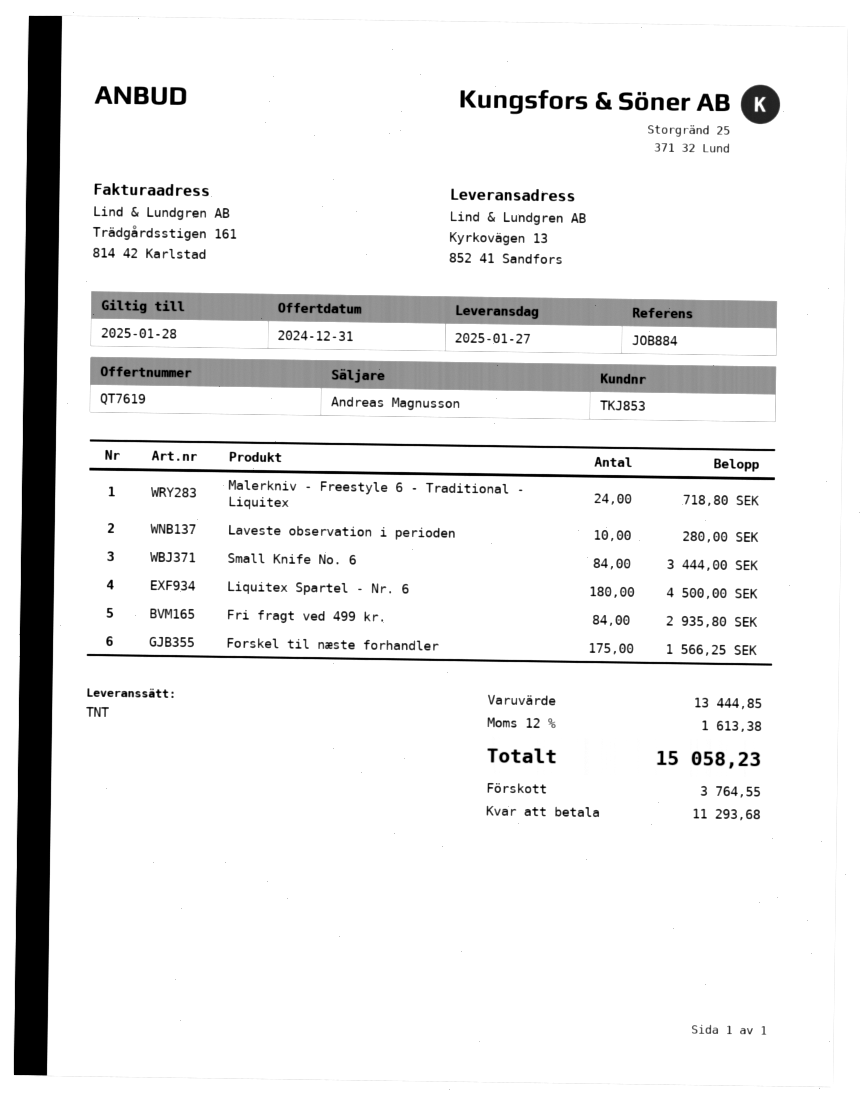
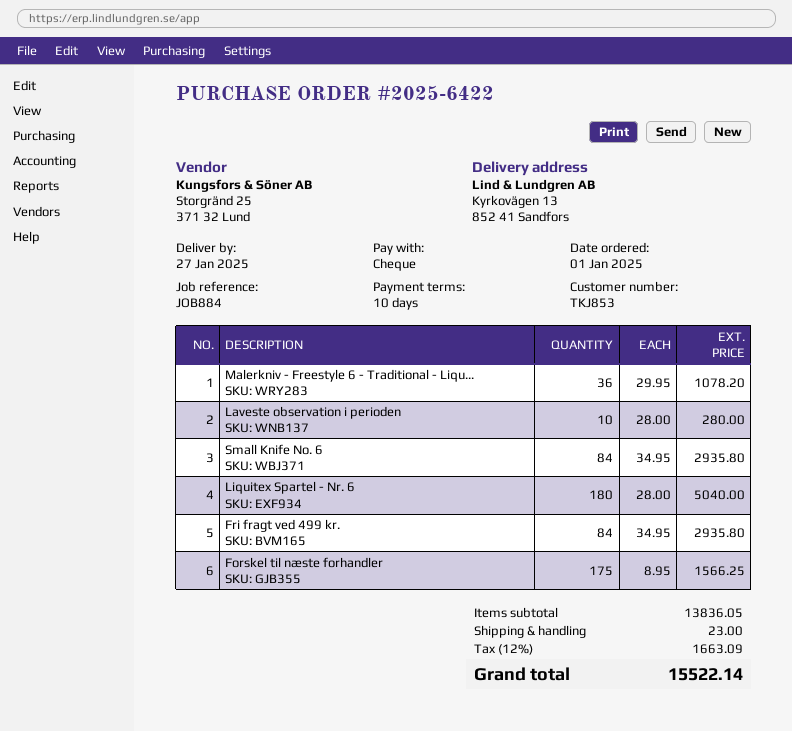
Malerkniv - Freestyle 6 - Traditional - Liquitex: 24 for 718.80 -> 36 for 1078.20
Small Knife No. 6: 84 for 3444.00 -> 84 for 2935.80
Liquitex Spartel - Nr. 6: 180 for 4500.00 -> 180 for 5040.00
subtotal: 13444.85 -> 13836.05
shipping: none -> 23.00
tax: 12% = 1613.38 -> 12% = 1663.09
total: 15058.23 -> 15522.14

